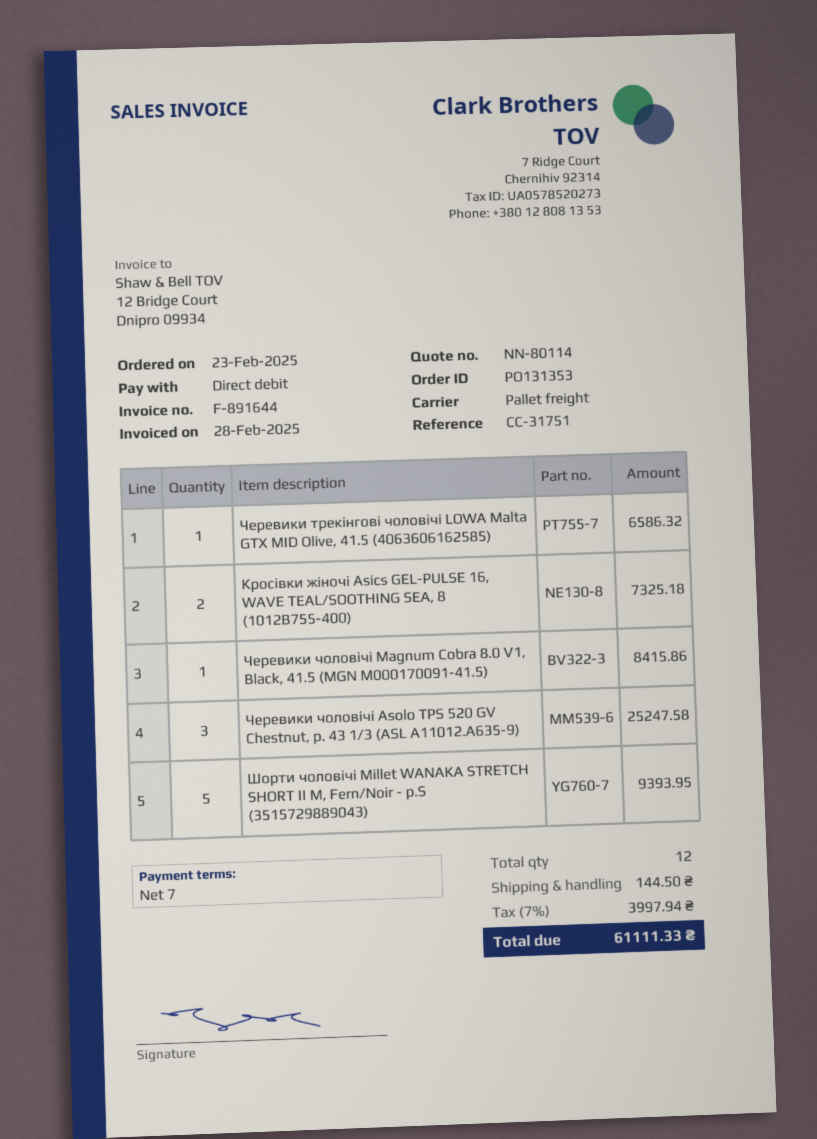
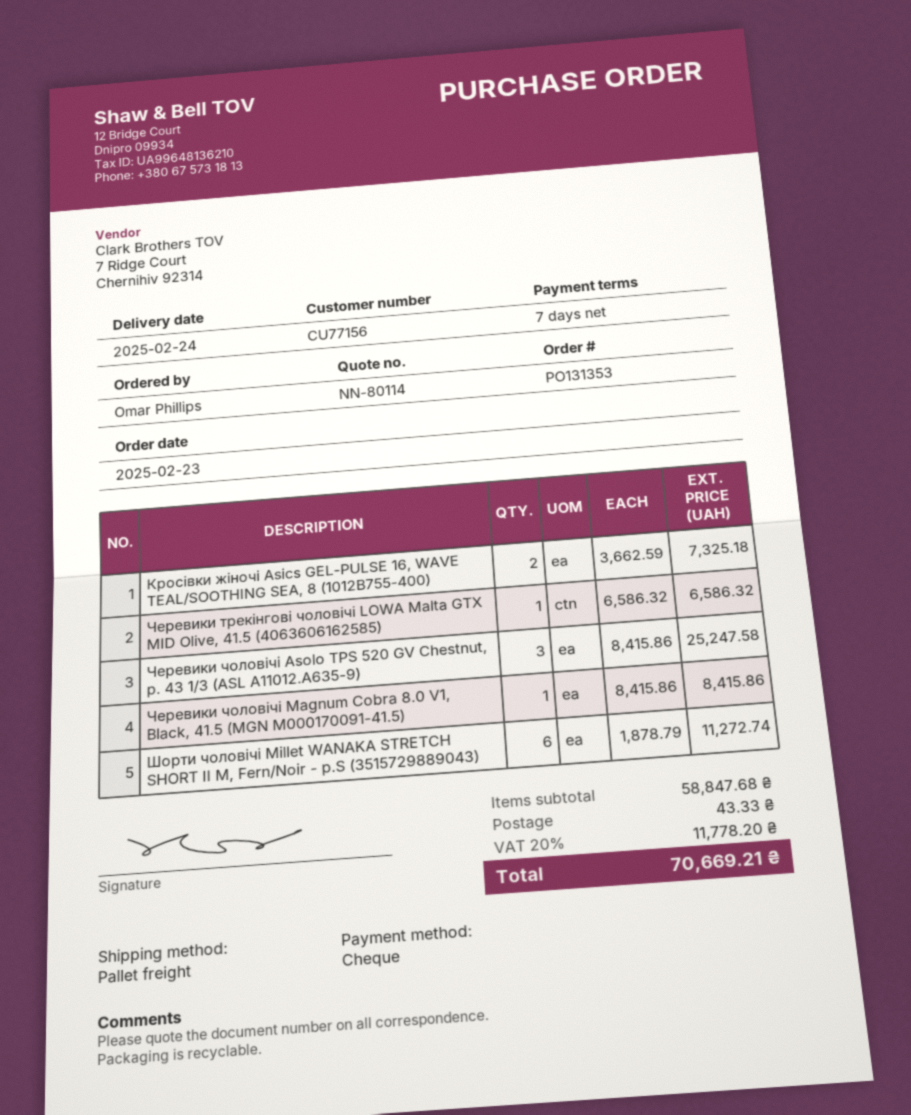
payment method: direct debit -> cheque
Шорти чоловічі Millet WANAKA STRETCH SHORT II M, Fern/Noir - р.S (3515729889043): 5 for 9393.95 -> 6 for 11272.74
shipping: 144.50 -> 43.33
tax: 7% = 3997.94 -> 20% = 11778.20
total: 61111.33 -> 70669.21

